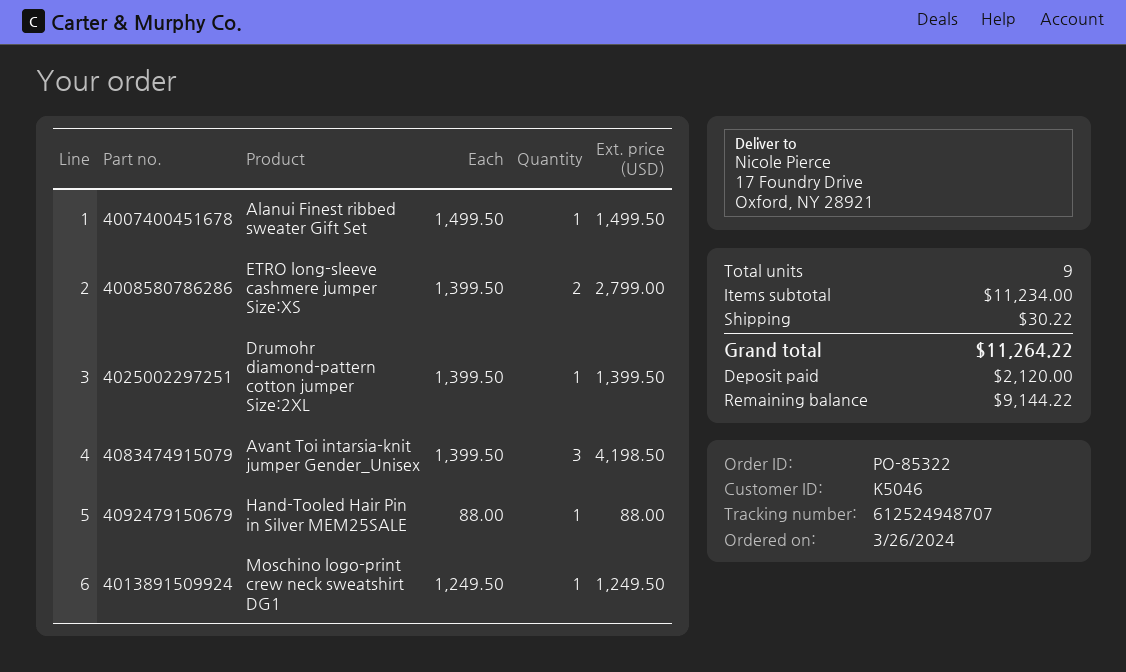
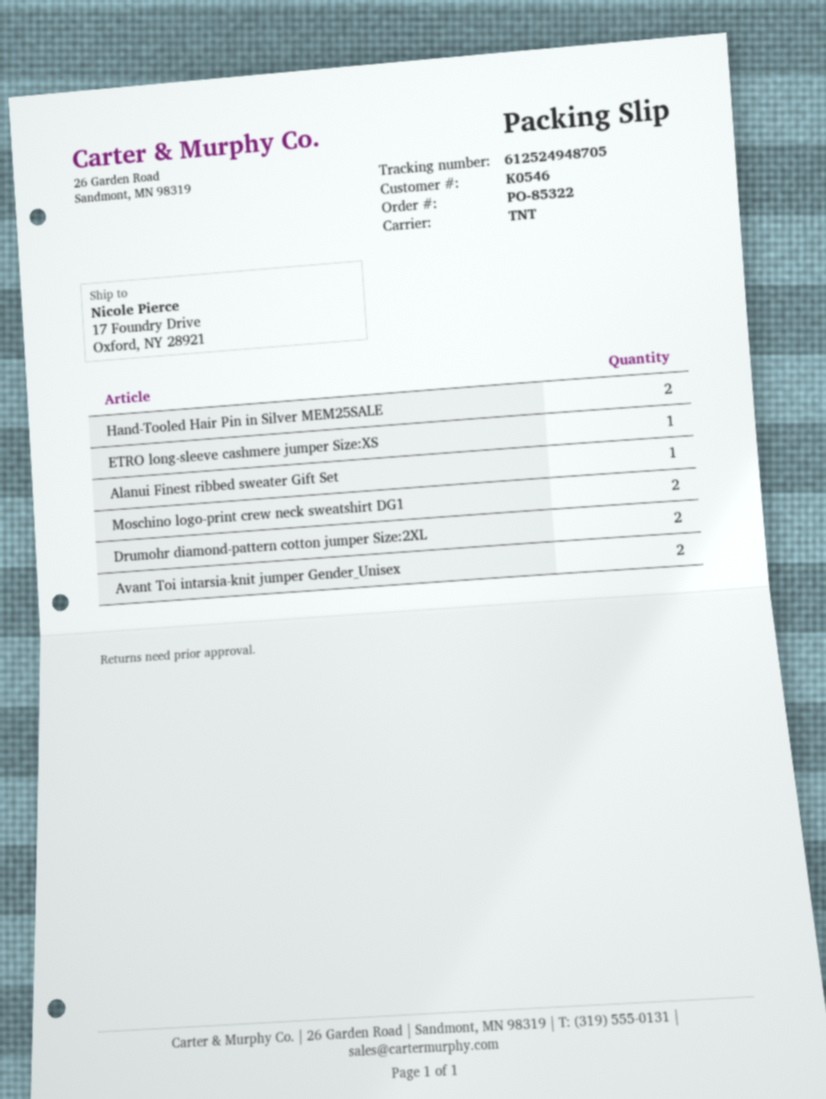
customer number: K5046 -> K0546
tracking number: 612524948707 -> 612524948705
ETRO long-sleeve cashmere jumper Size:XS: 2 -> 1
Drumohr diamond-pattern cotton jumper Size:2XL: 1 -> 2
Avant Toi intarsia-knit jumper Gender_Unisex: 3 -> 2
Hand-Tooled Hair Pin in Silver MEM25SALE: 1 -> 2
Moschino logo-print crew neck sweatshirt DG1: 1 -> 2

